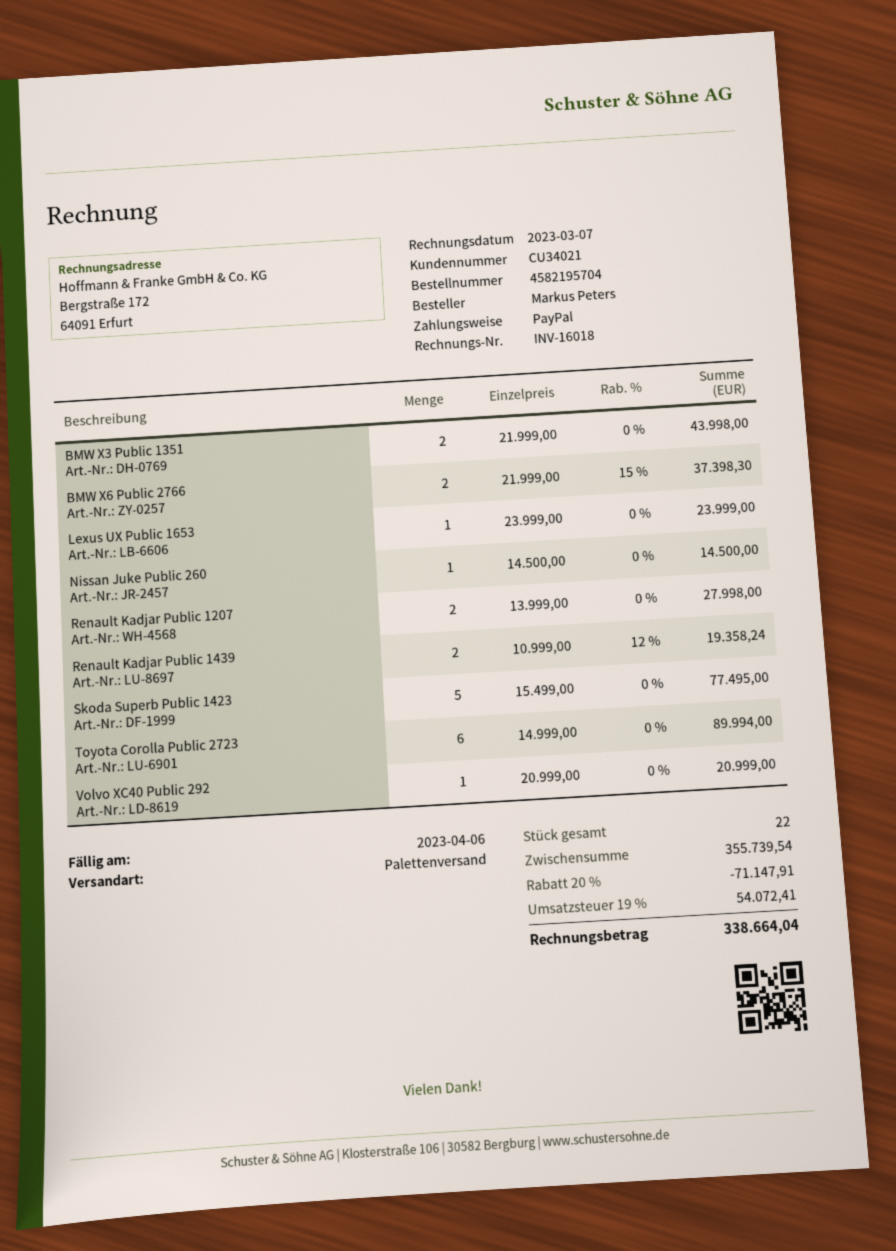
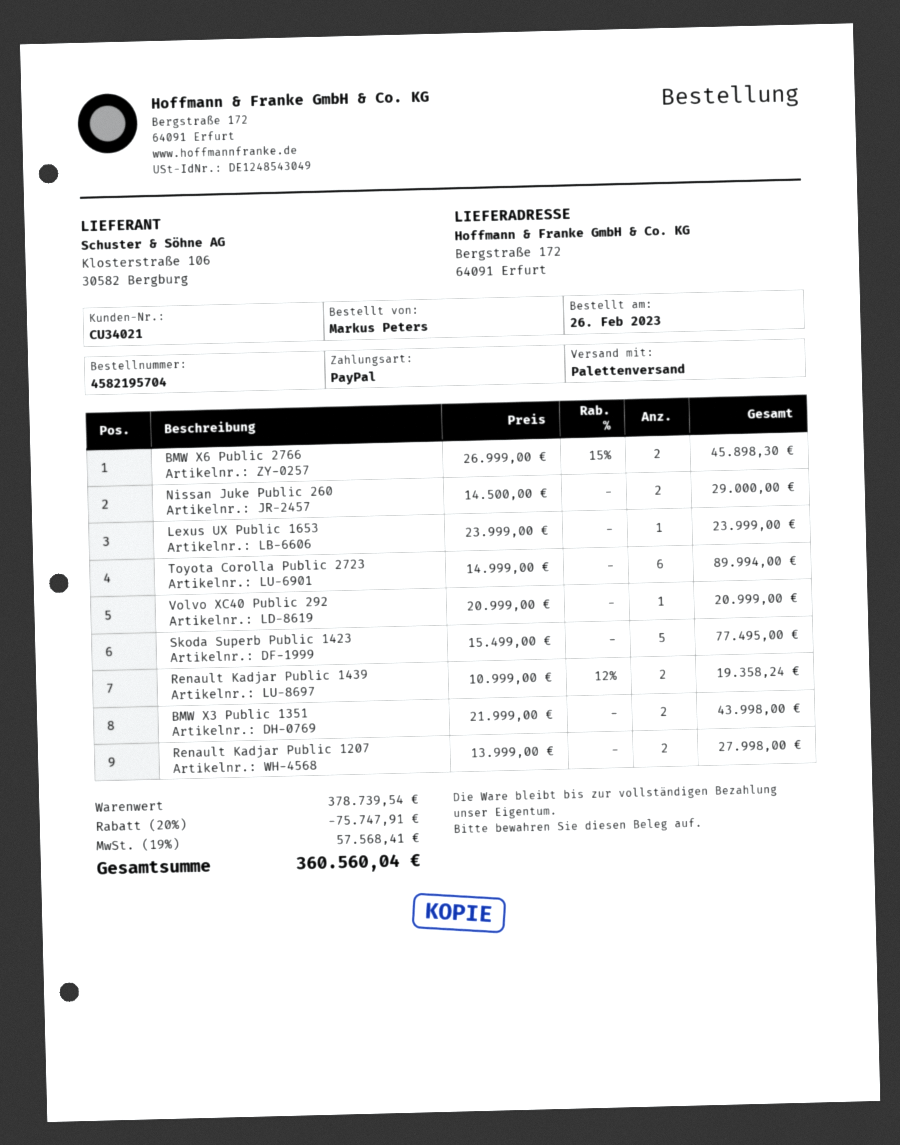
BMW X6 Public 2766: 2 x 21999.00 - 15% = 37398.30 -> 2 x 26999.00 - 15% = 45898.30
Nissan Juke Public 260: 1 x 14500.00 = 14500.00 -> 2 x 14500.00 = 29000.00
subtotal: 355739.54 -> 378739.54
discount: 20% = 71147.91 -> 20% = 75747.91
tax: 19% = 54072.41 -> 19% = 57568.41
total: 338664.04 -> 360560.04

